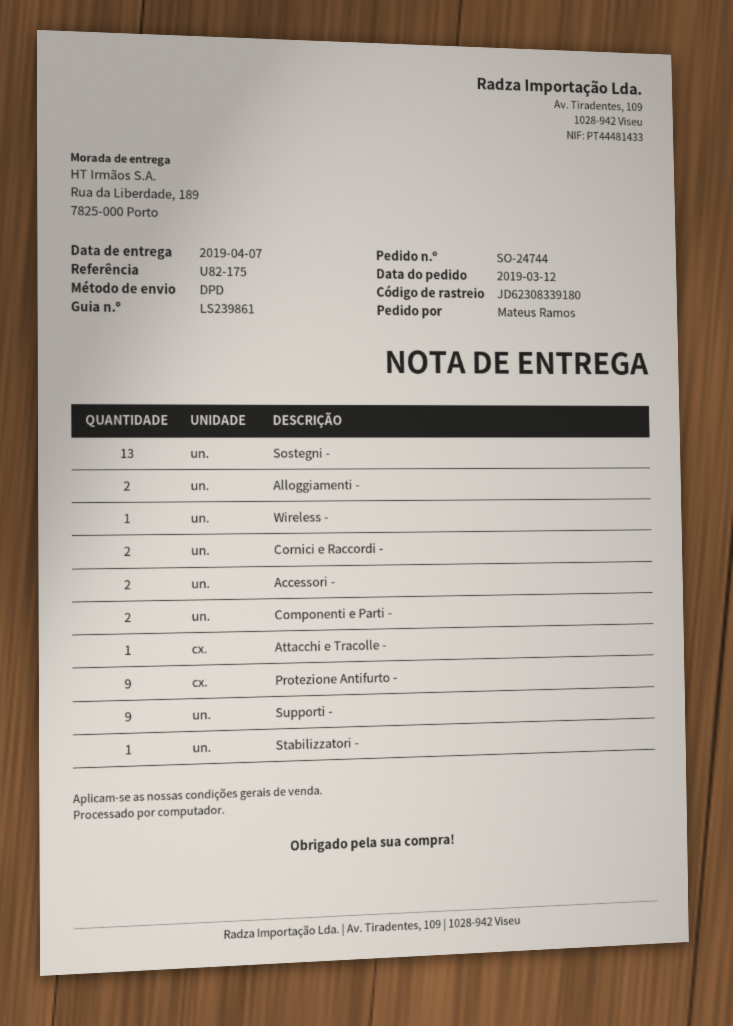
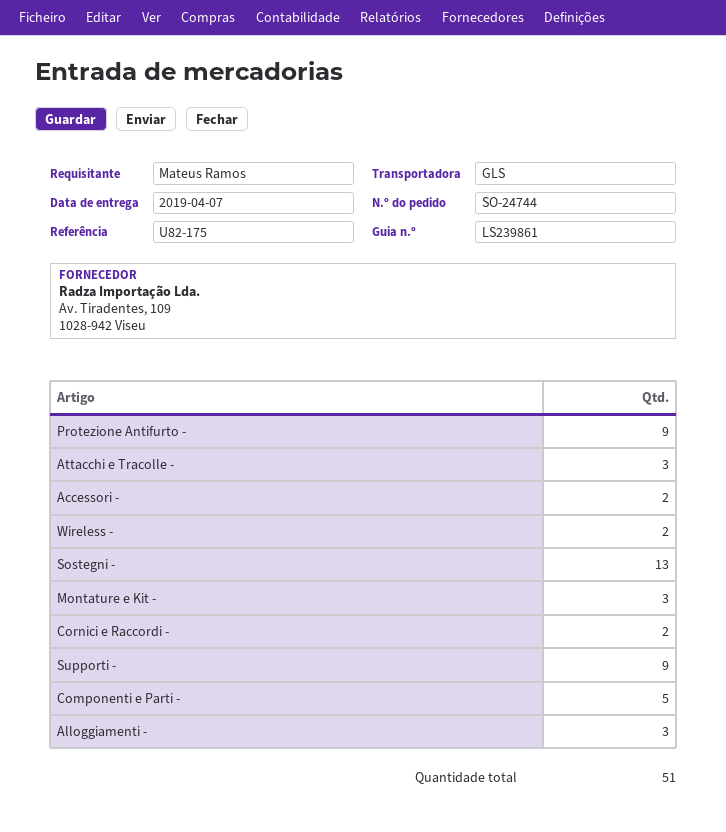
shipping method: DPD -> GLS
Alloggiamenti -: 2 -> 3
Wireless -: 1 -> 2
Componenti e Parti -: 2 -> 5
Attacchi e Tracolle -: 1 -> 3
Stabilizzatori -: 1 -> none
Montature e Kit -: none -> 3

